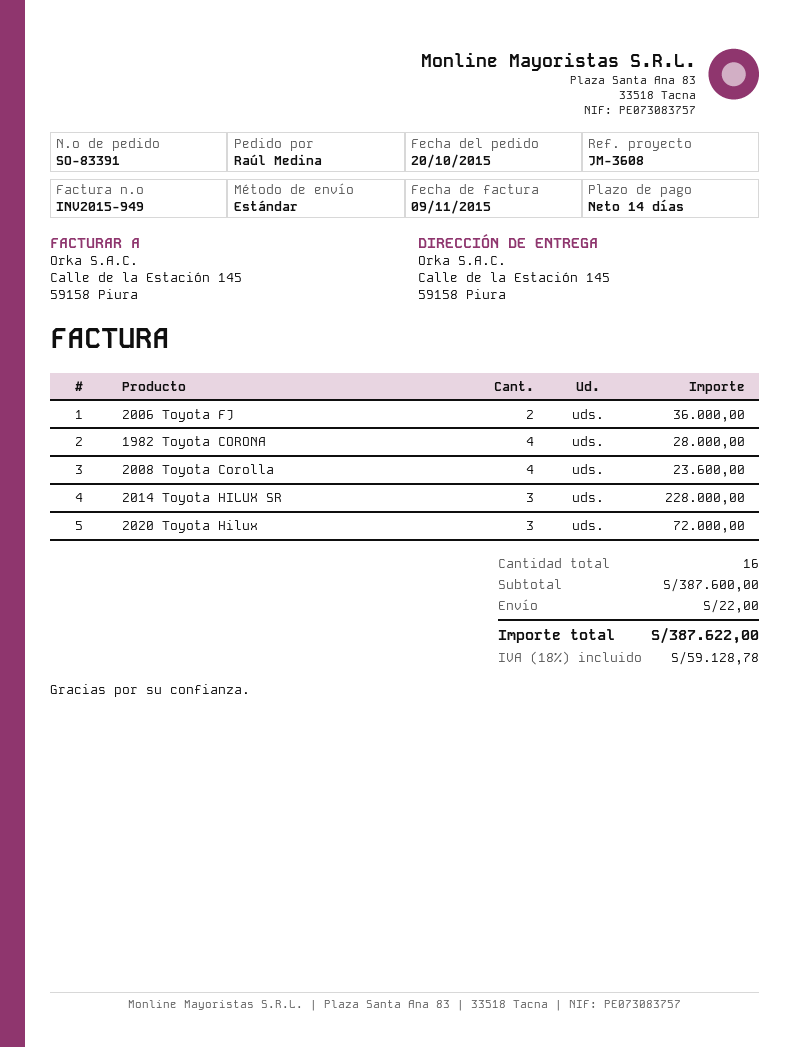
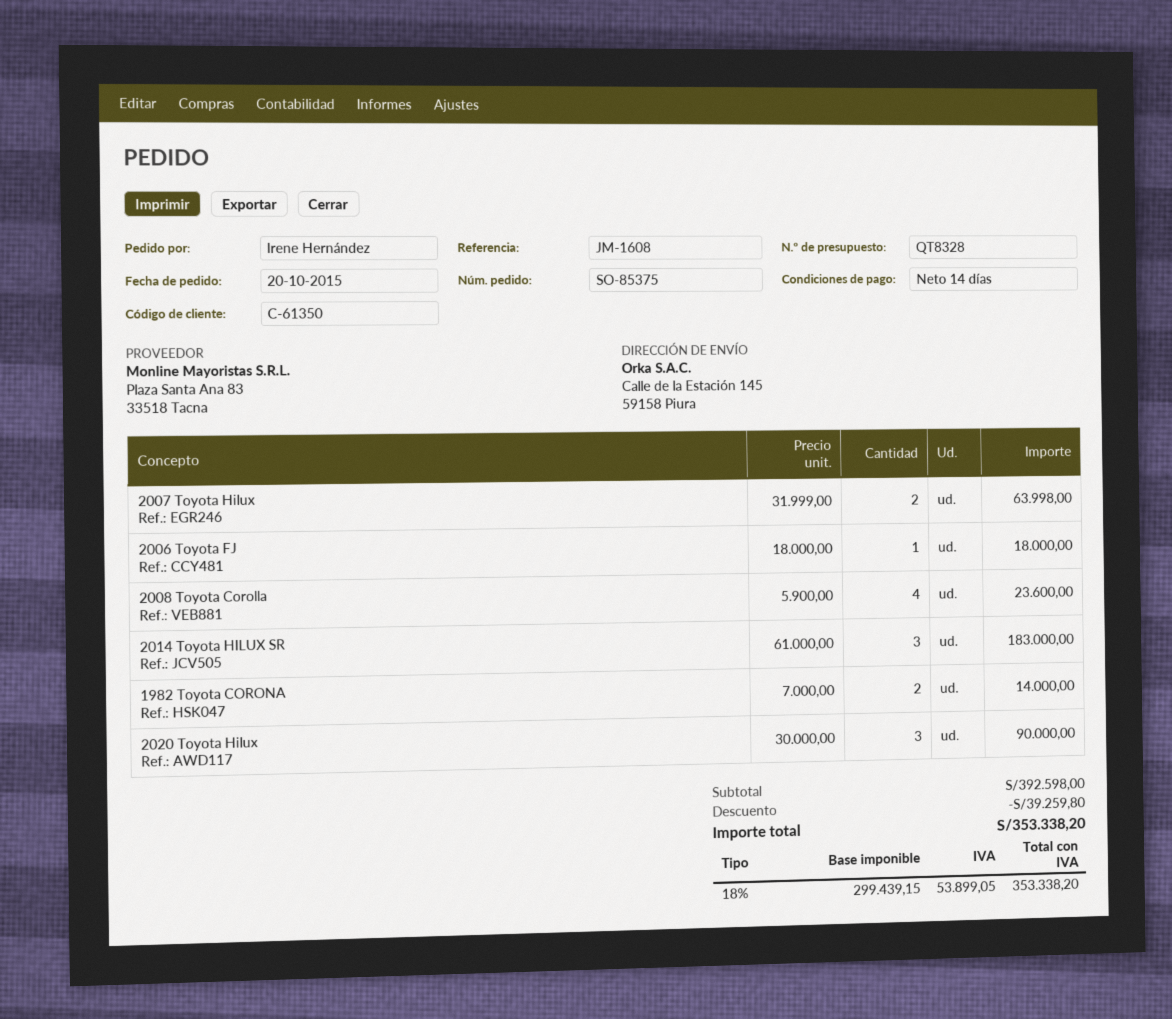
order number: SO-83391 -> SO-85375
reference: JM-3608 -> JM-1608
ordered by: Raúl Medina -> Irene Hernández
2006 Toyota FJ: 2 for 36000.00 -> 1 for 18000.00
1982 Toyota CORONA: 4 for 28000.00 -> 2 for 14000.00
2014 Toyota HILUX SR: 3 for 228000.00 -> 3 for 183000.00
2020 Toyota Hilux: 3 for 72000.00 -> 3 for 90000.00
2007 Toyota Hilux: none -> 2 for 63998.00
subtotal: 387600.00 -> 392598.00
discount: none -> 39259.80
shipping: 22.00 -> none
tax: 18% = 59128.78 -> 18% = 53899.05
total: 387622.00 -> 353338.20

